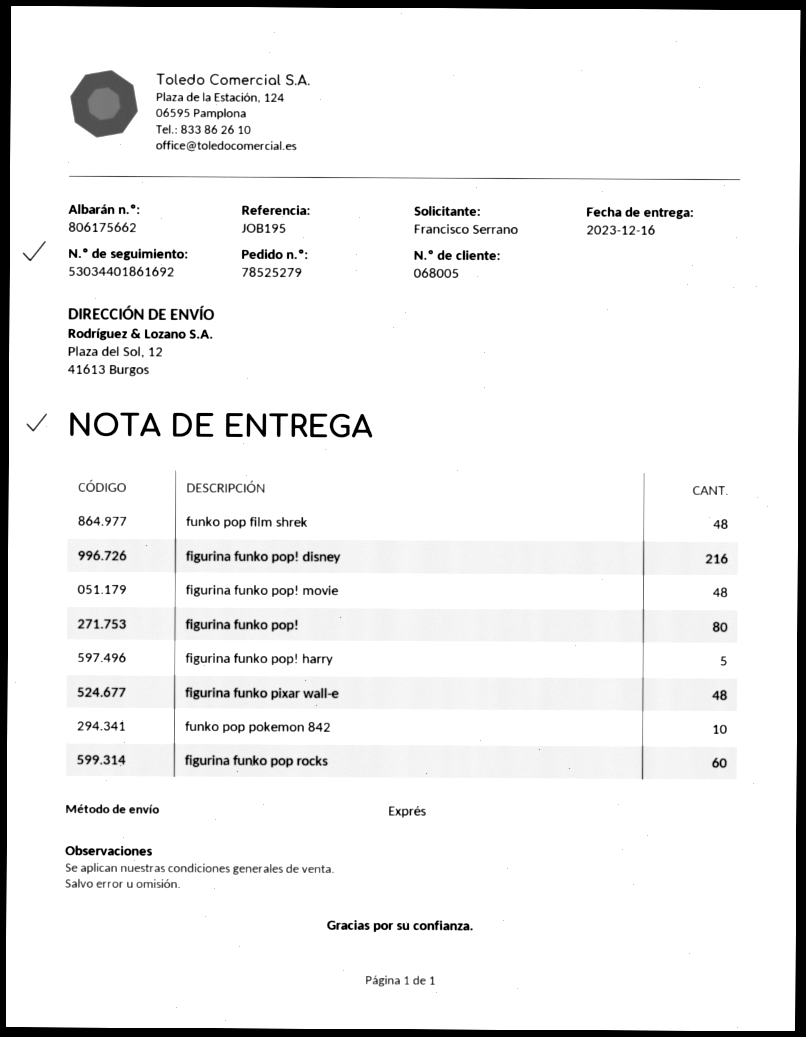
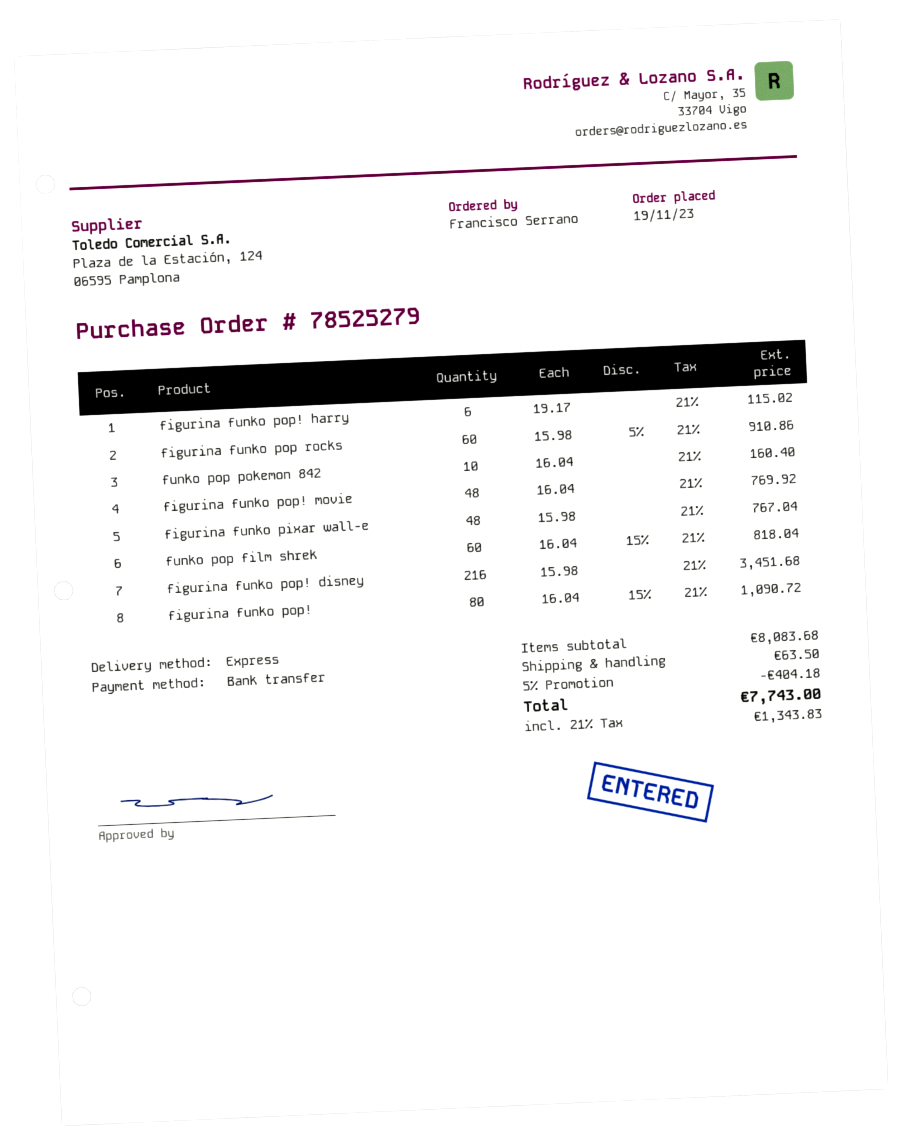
funko pop film shrek: 48 -> 60
figurina funko pop! harry: 5 -> 6

